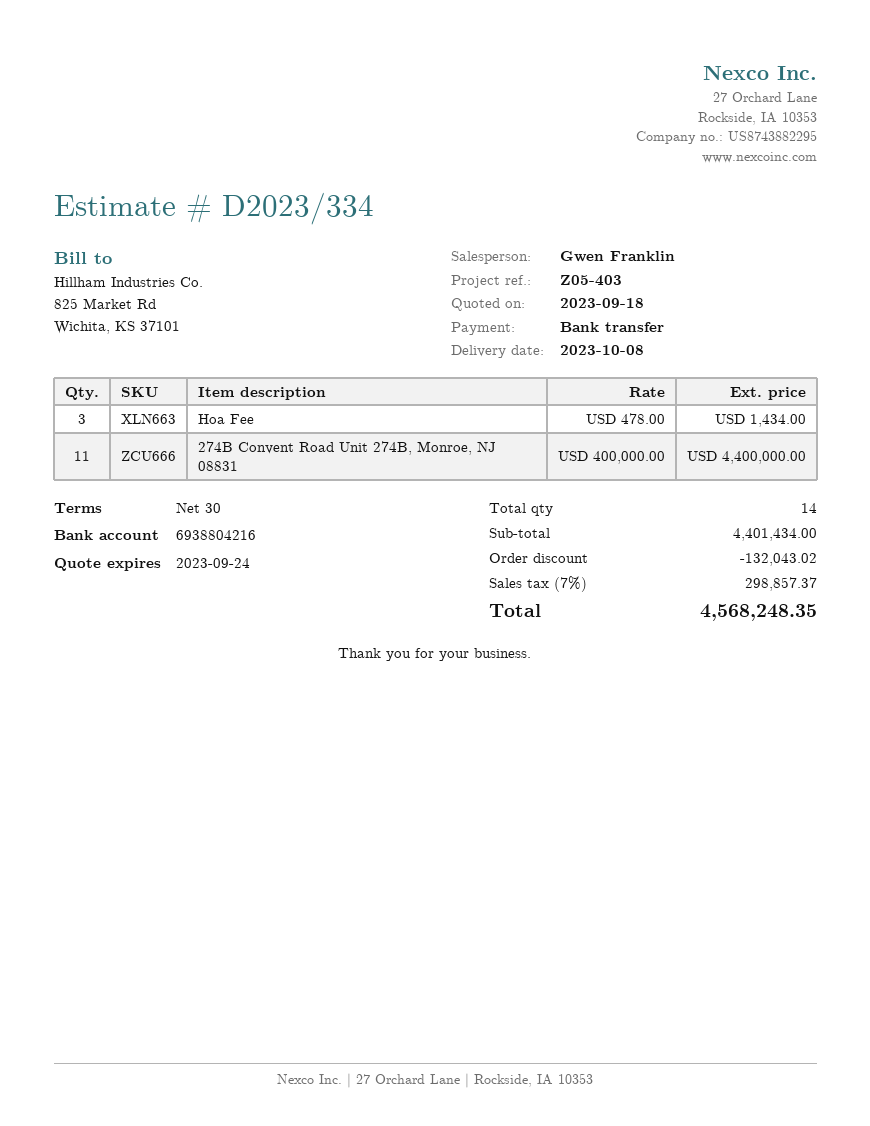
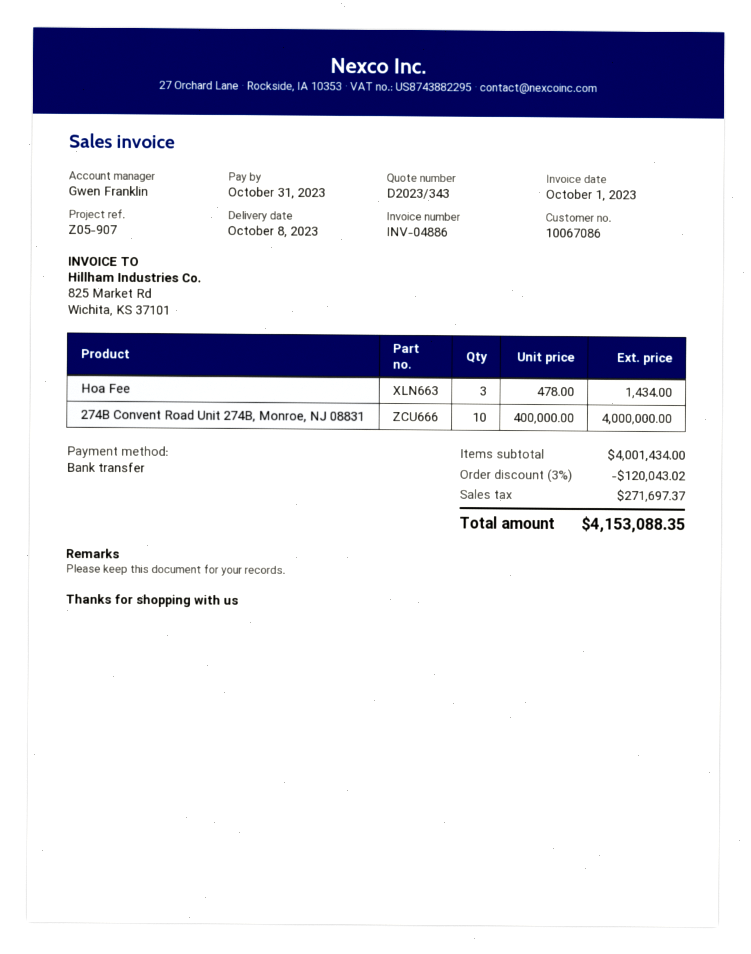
quote number: D2023/334 -> D2023/343
reference: Z05-403 -> Z05-907
274B Convent Road Unit 274B, Monroe, NJ 08831: 11 x 400000.00 = 4400000.00 -> 10 x 400000.00 = 4000000.00
subtotal: 4401434.00 -> 4001434.00
discount: 132043.02 -> 120043.02
tax: 298857.37 -> 271697.37
total: 4568248.35 -> 4153088.35

